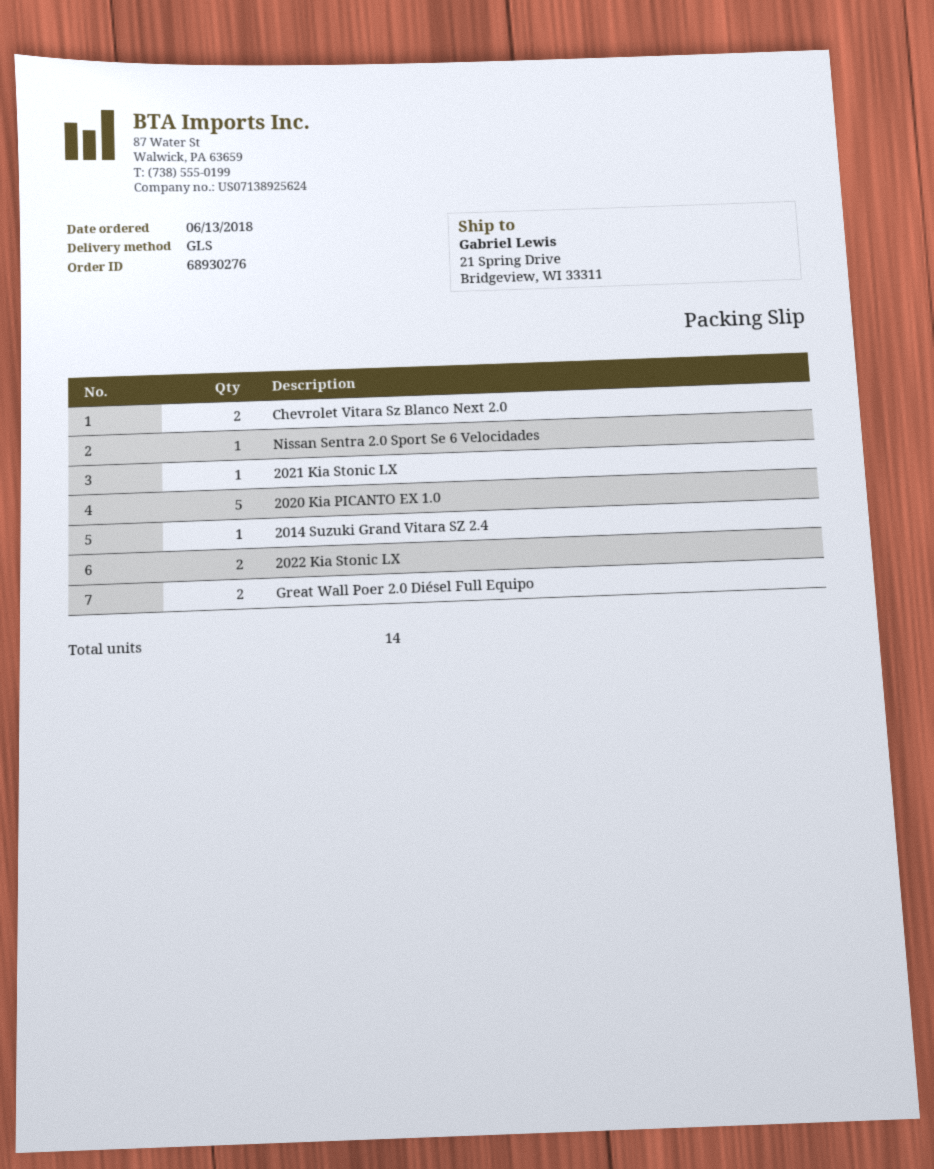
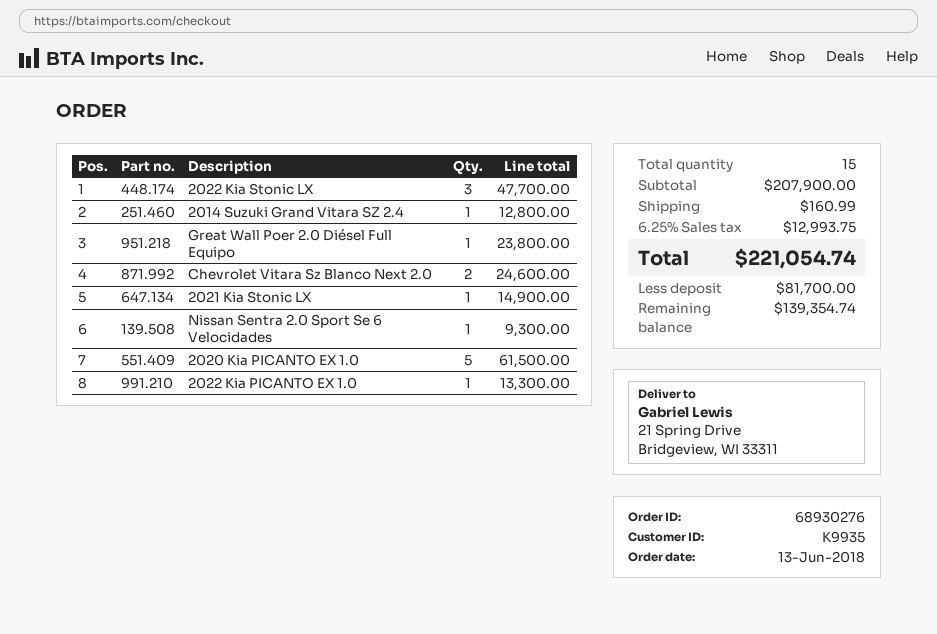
2022 Kia Stonic LX: 2 -> 3
Great Wall Poer 2.0 Diésel Full Equipo: 2 -> 1
2022 Kia PICANTO EX 1.0: none -> 1
total quantity: 14 -> 15

